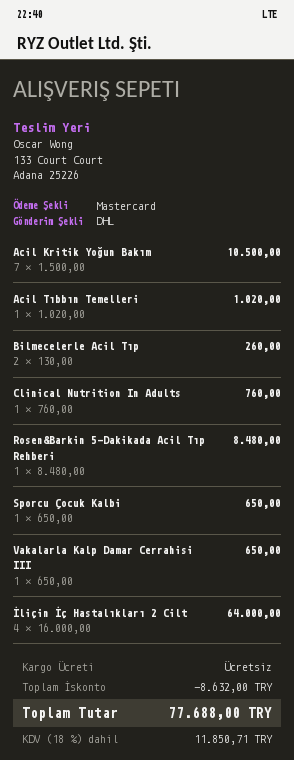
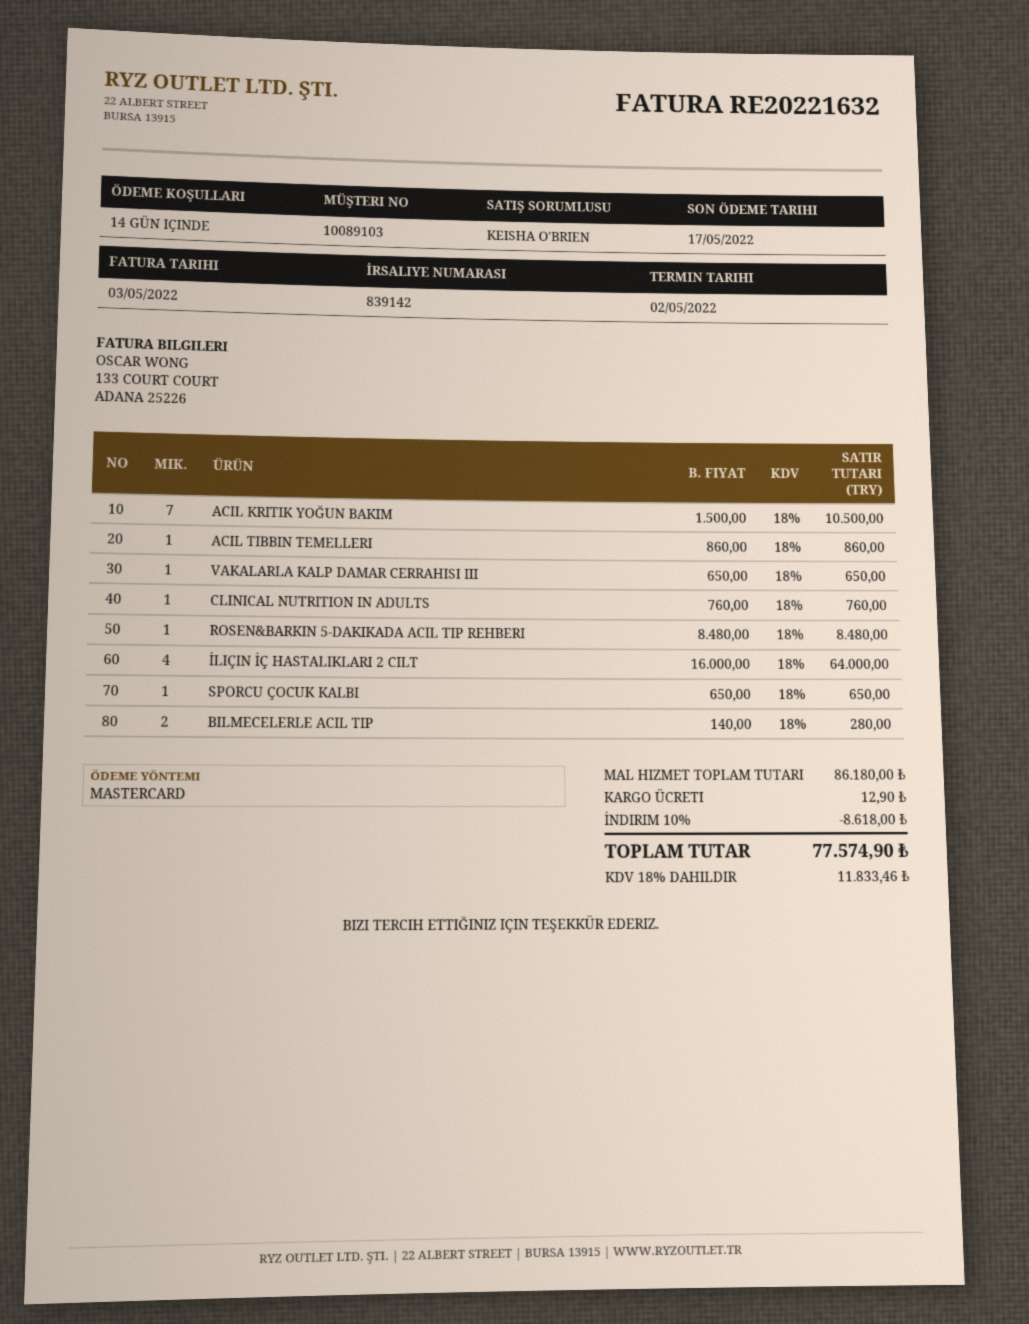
Acil Tıbbın Temelleri: 1 x 1020.00 = 1020.00 -> 1 x 860.00 = 860.00
Bilmecelerle Acil Tıp: 2 x 130.00 = 260.00 -> 2 x 140.00 = 280.00
discount: 8632.00 -> 8618.00
shipping: 0.00 -> 12.90
tax: 18% = 11850.71 -> 18% = 11833.46
total: 77688.00 -> 77574.90

